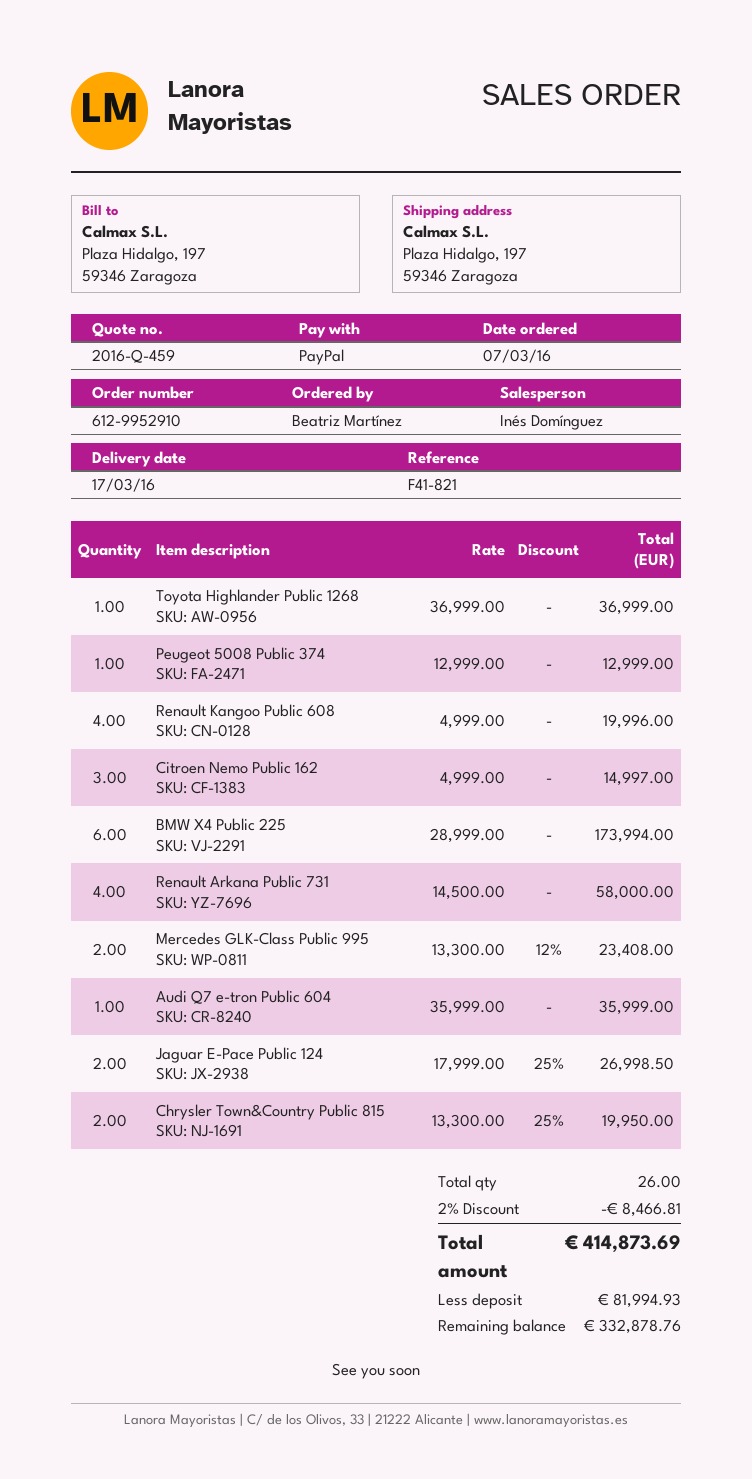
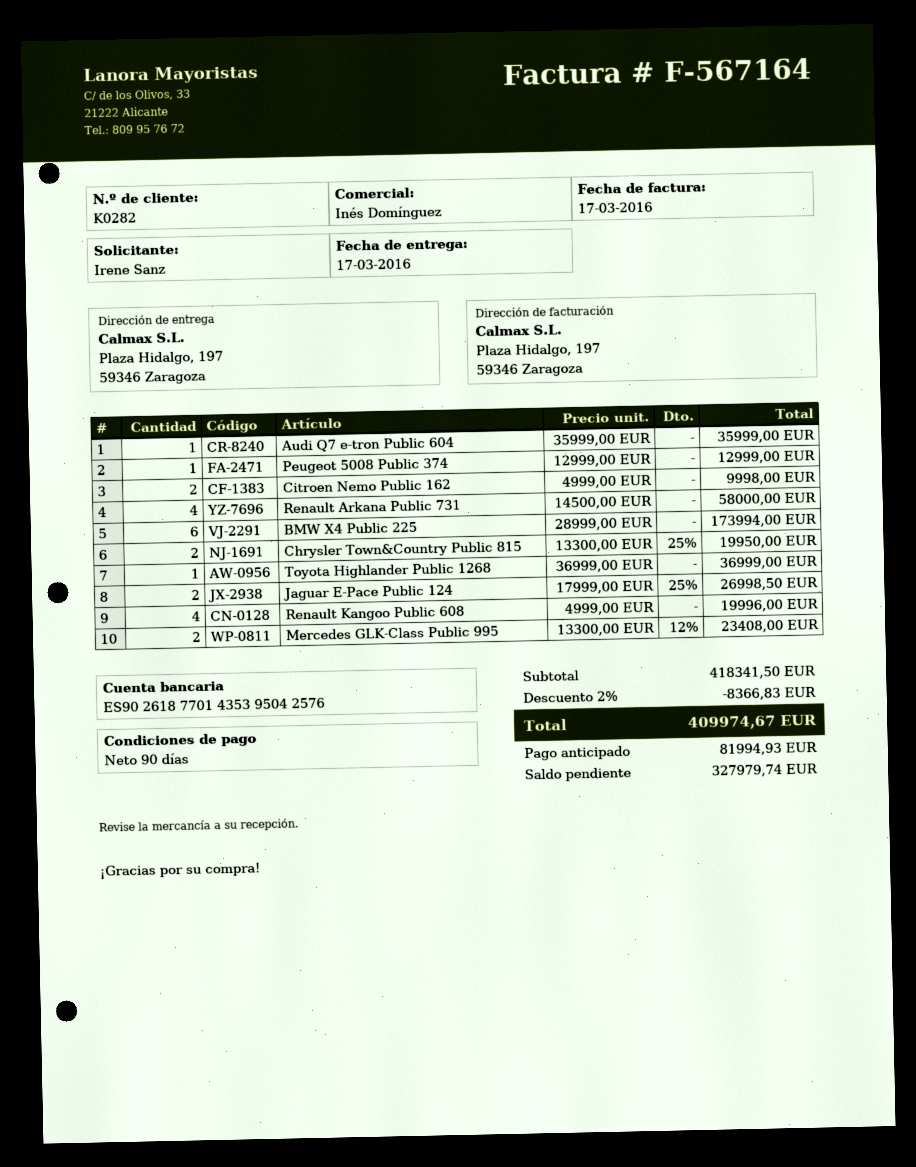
ordered by: Beatriz Martínez -> Irene Sanz
Citroen Nemo Public 162: 3 x 4999.00 = 14997.00 -> 2 x 4999.00 = 9998.00
discount: 2% = 8466.81 -> 2% = 8366.83
total: 414873.69 -> 409974.67
balance: 332878.76 -> 327979.74

